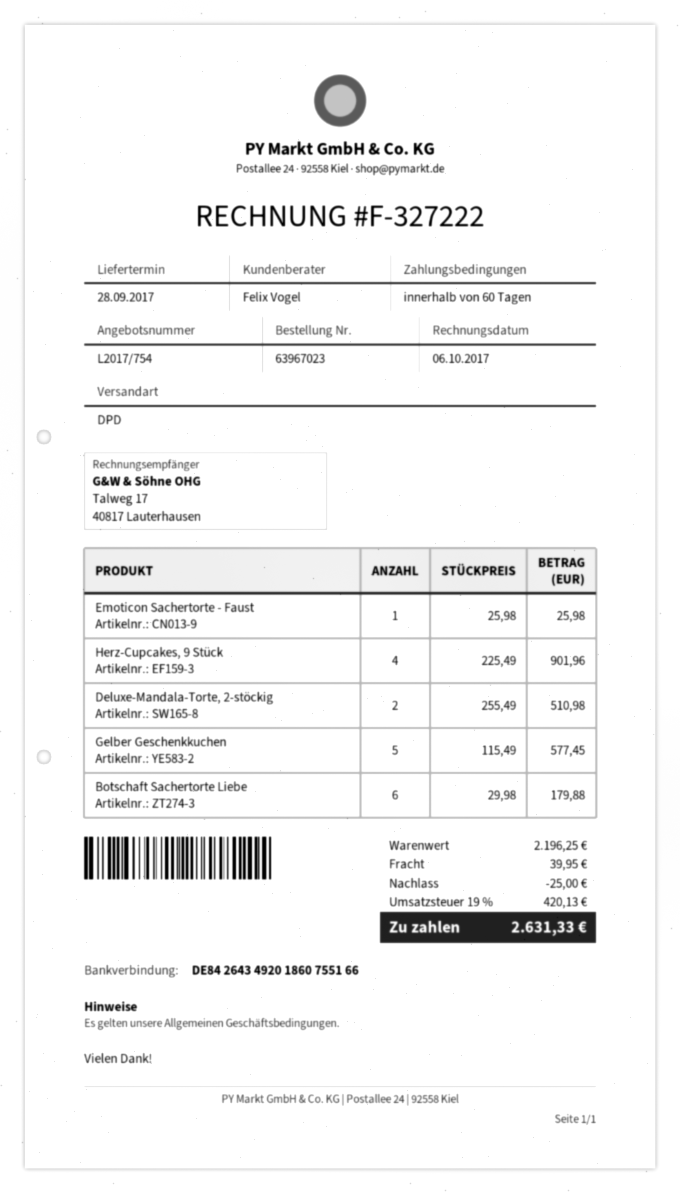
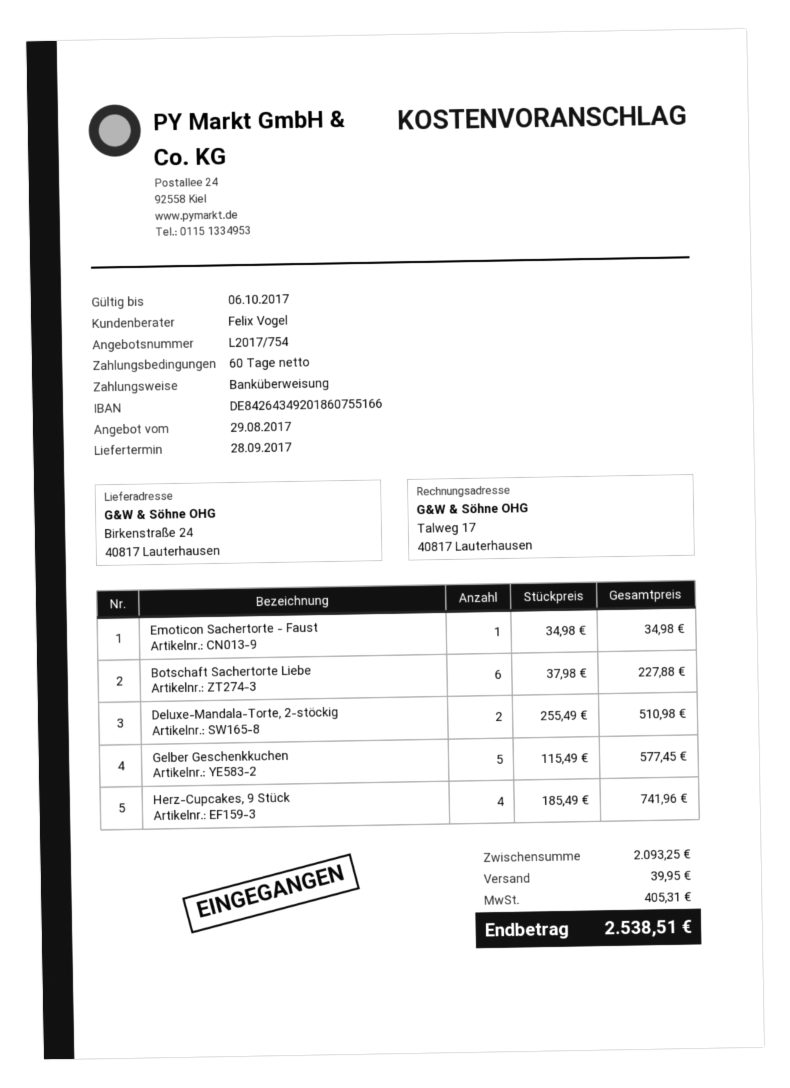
Emoticon Sachertorte - Faust: 1 x 25.98 = 25.98 -> 1 x 34.98 = 34.98
Herz-Cupcakes, 9 Stück: 4 x 225.49 = 901.96 -> 4 x 185.49 = 741.96
Botschaft Sachertorte Liebe: 6 x 29.98 = 179.88 -> 6 x 37.98 = 227.88
subtotal: 2196.25 -> 2093.25
discount: 25.00 -> none
tax: 420.13 -> 405.31
total: 2631.33 -> 2538.51

